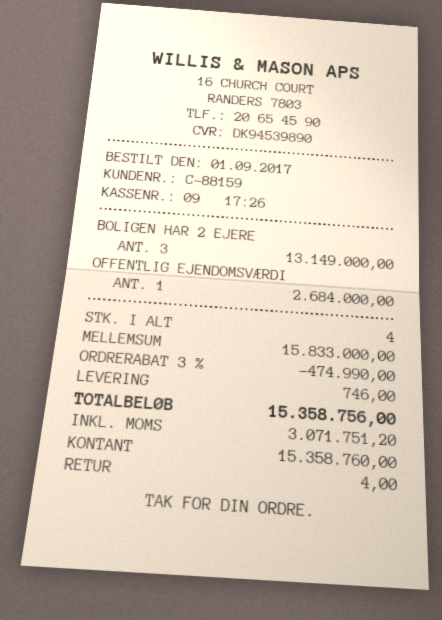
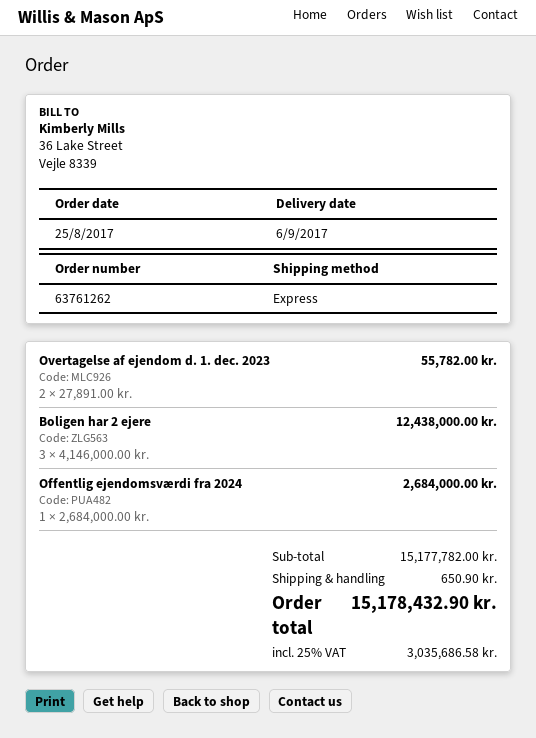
order date: 2017-09-01 -> 2017-08-25
BOLIGEN HAR 2 EJERE: 3 for 13149000.00 -> 3 for 12438000.00
Overtagelse af ejendom d. 1. dec. 2023: none -> 2 for 55782.00
subtotal: 15833000.00 -> 15177782.00
discount: 3% = 474990.00 -> none
shipping: 746.00 -> 650.90
tax: 3071751.20 -> 3035686.58
total: 15358756.00 -> 15178432.90

